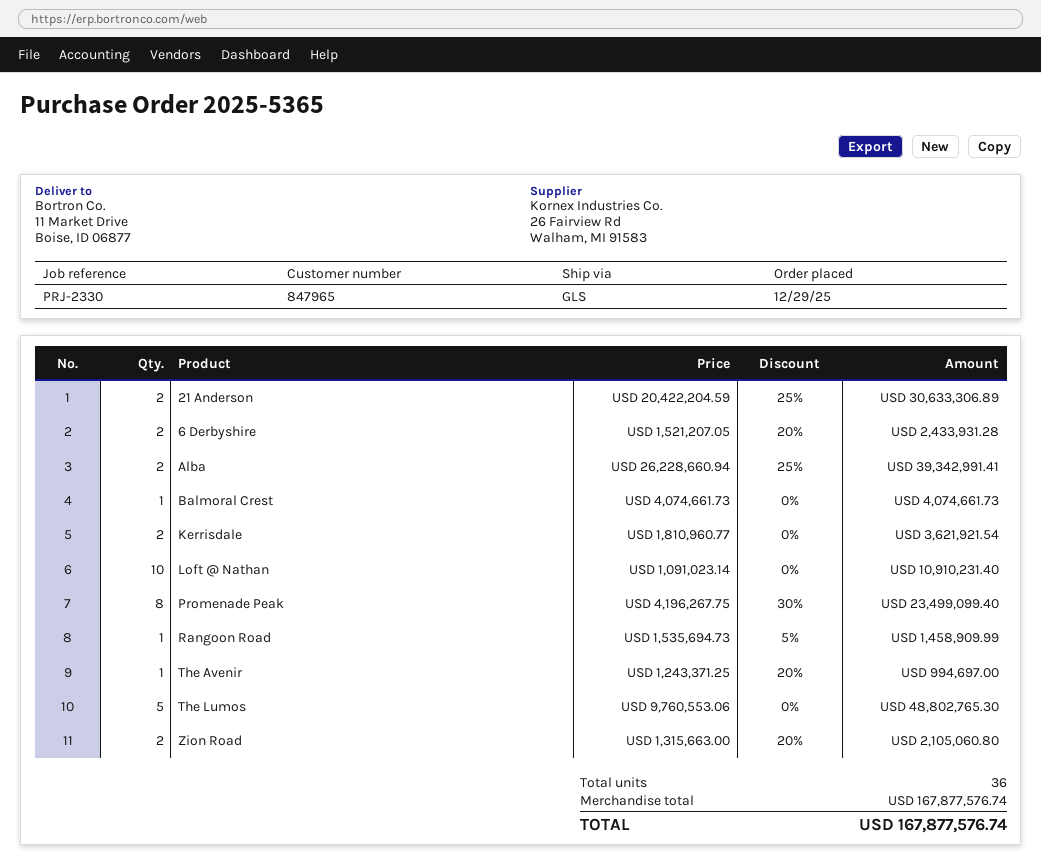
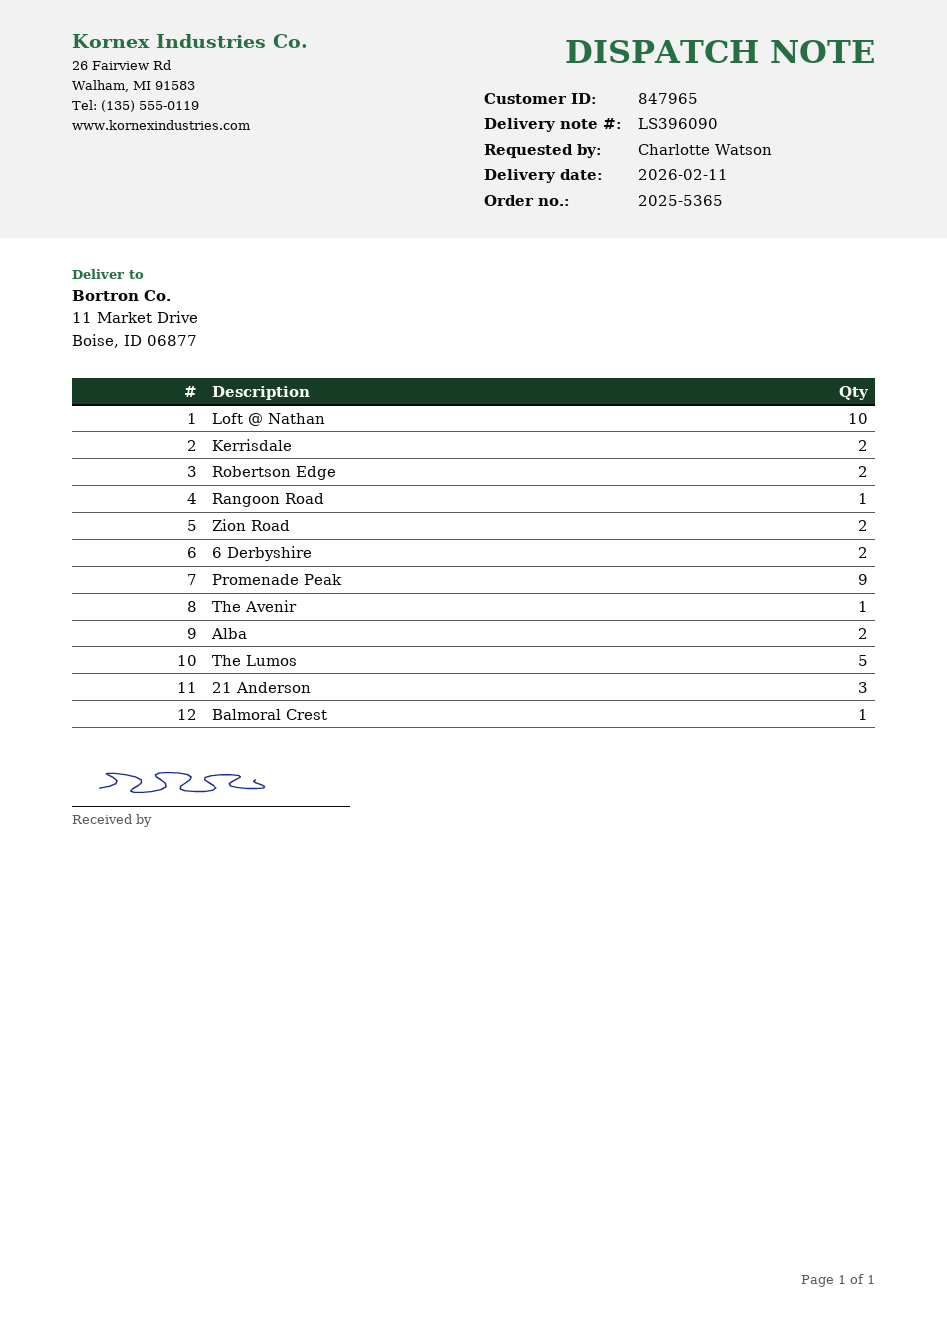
21 Anderson: 2 -> 3
Promenade Peak: 8 -> 9
Robertson Edge: none -> 2

